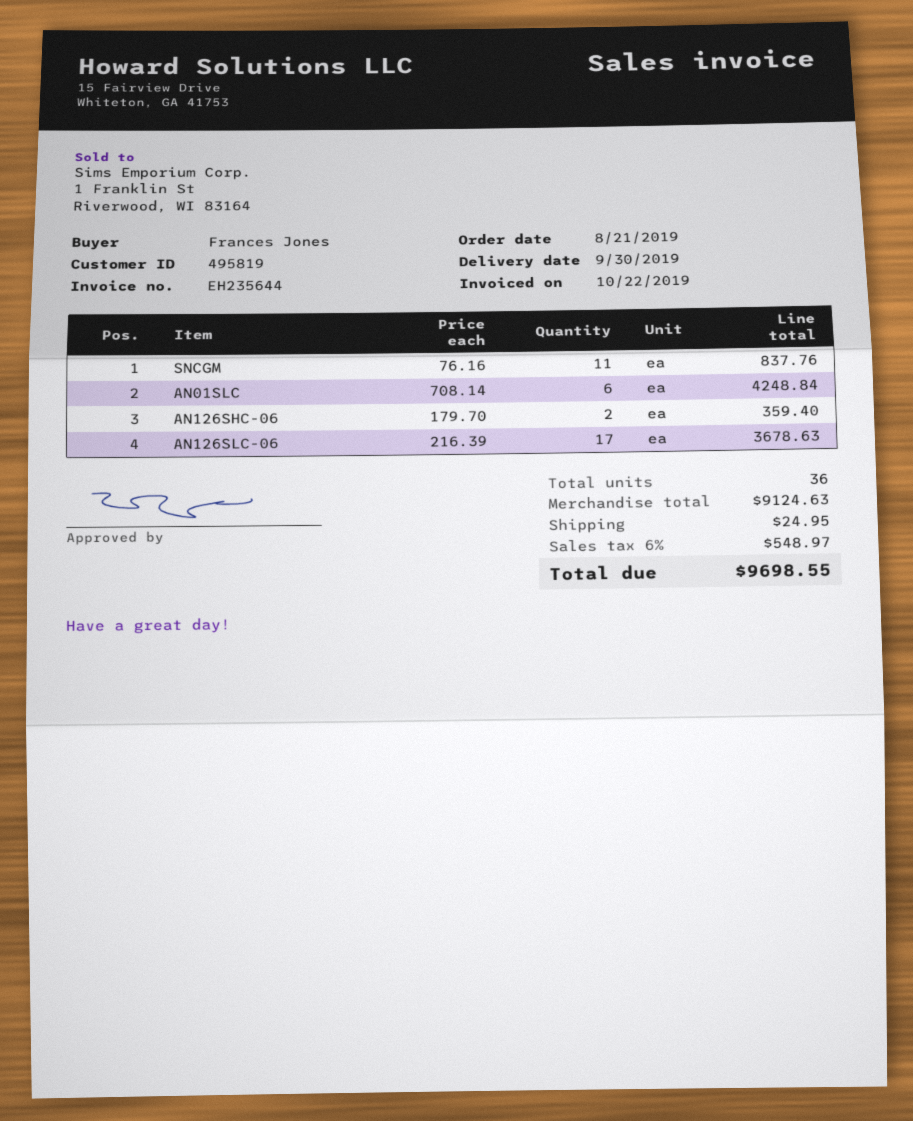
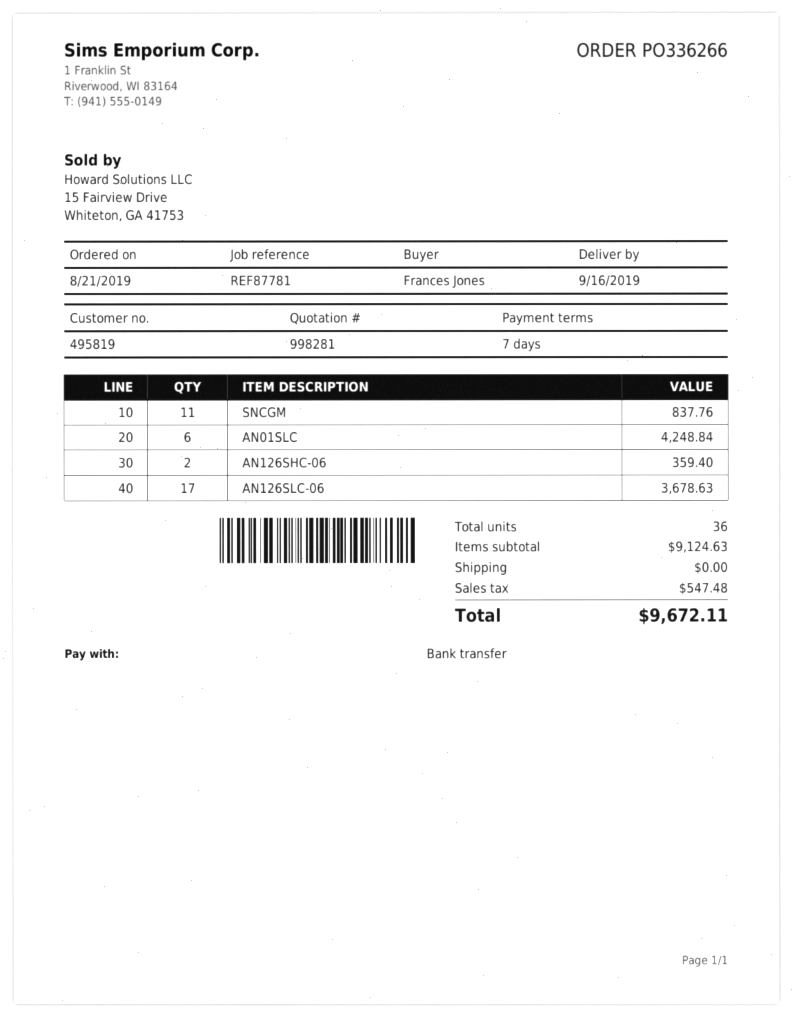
delivery date: 2019-09-30 -> 2019-09-16
shipping: 24.95 -> 0.00
tax: 548.97 -> 547.48
total: 9698.55 -> 9672.11

